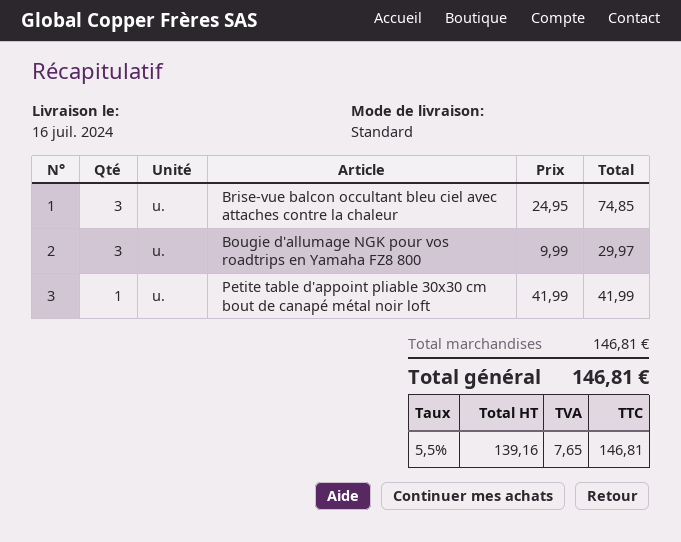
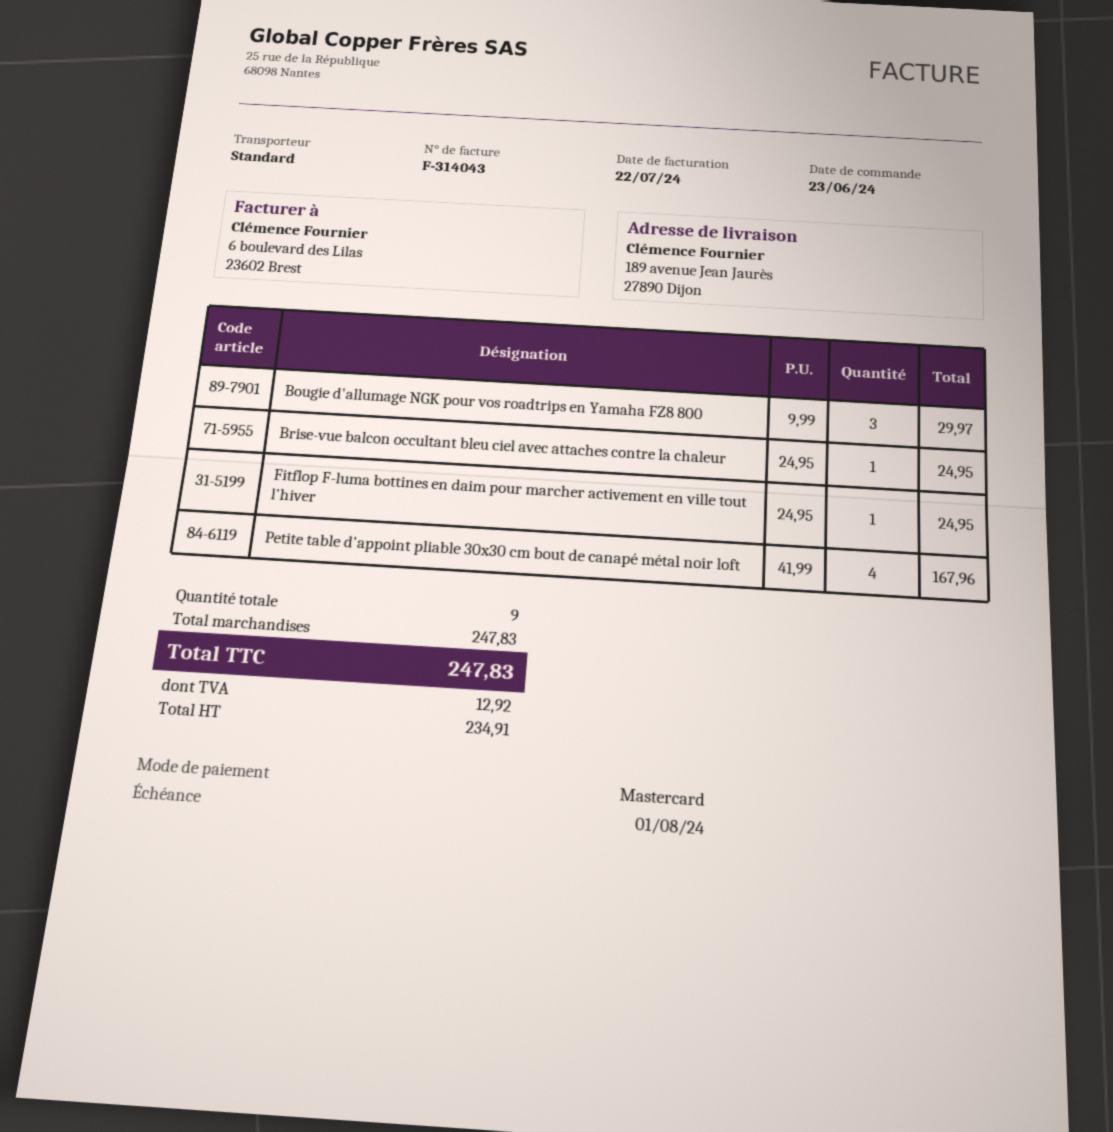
Brise-vue balcon occultant bleu ciel avec attaches contre la chaleur: 3 x 24.95 = 74.85 -> 1 x 24.95 = 24.95
Petite table d'appoint pliable 30x30 cm bout de canapé métal noir loft: 1 x 41.99 = 41.99 -> 4 x 41.99 = 167.96
Fitflop F-luma bottines en daim pour marcher activement en ville tout l'hiver: none -> 1 x 24.95 = 24.95
subtotal: 146.81 -> 247.83
net: 139.16 -> 234.91
tax: 7.65 -> 12.92
total: 146.81 -> 247.83

